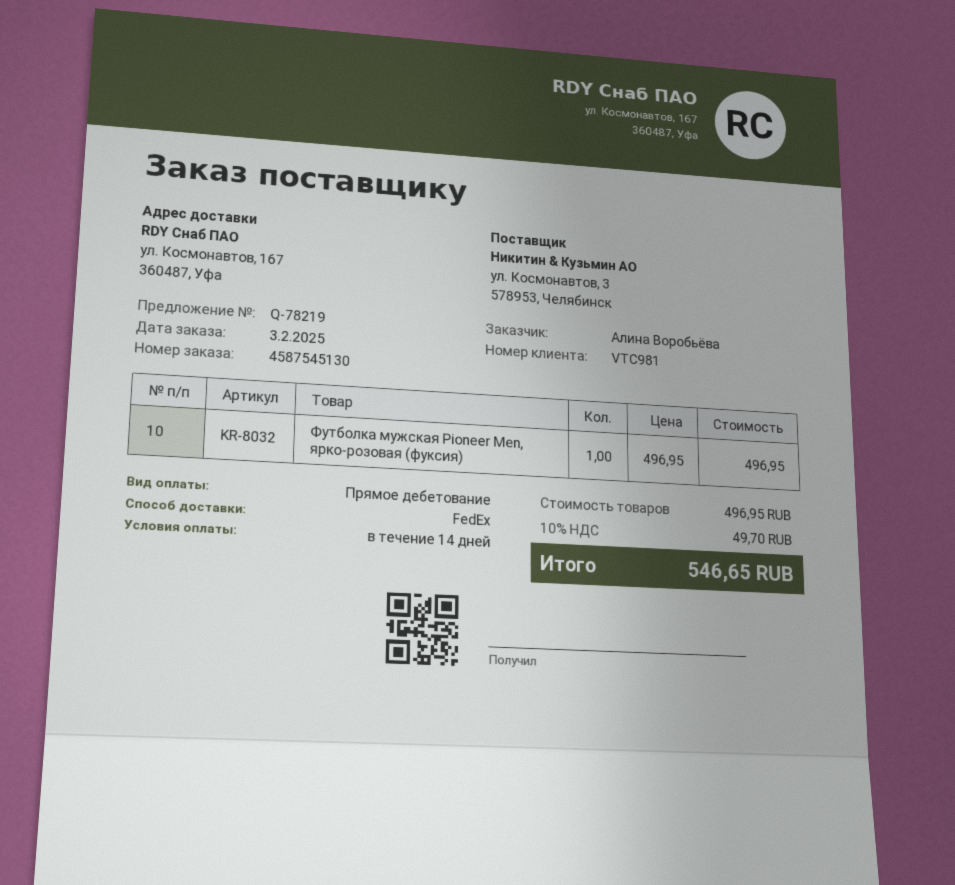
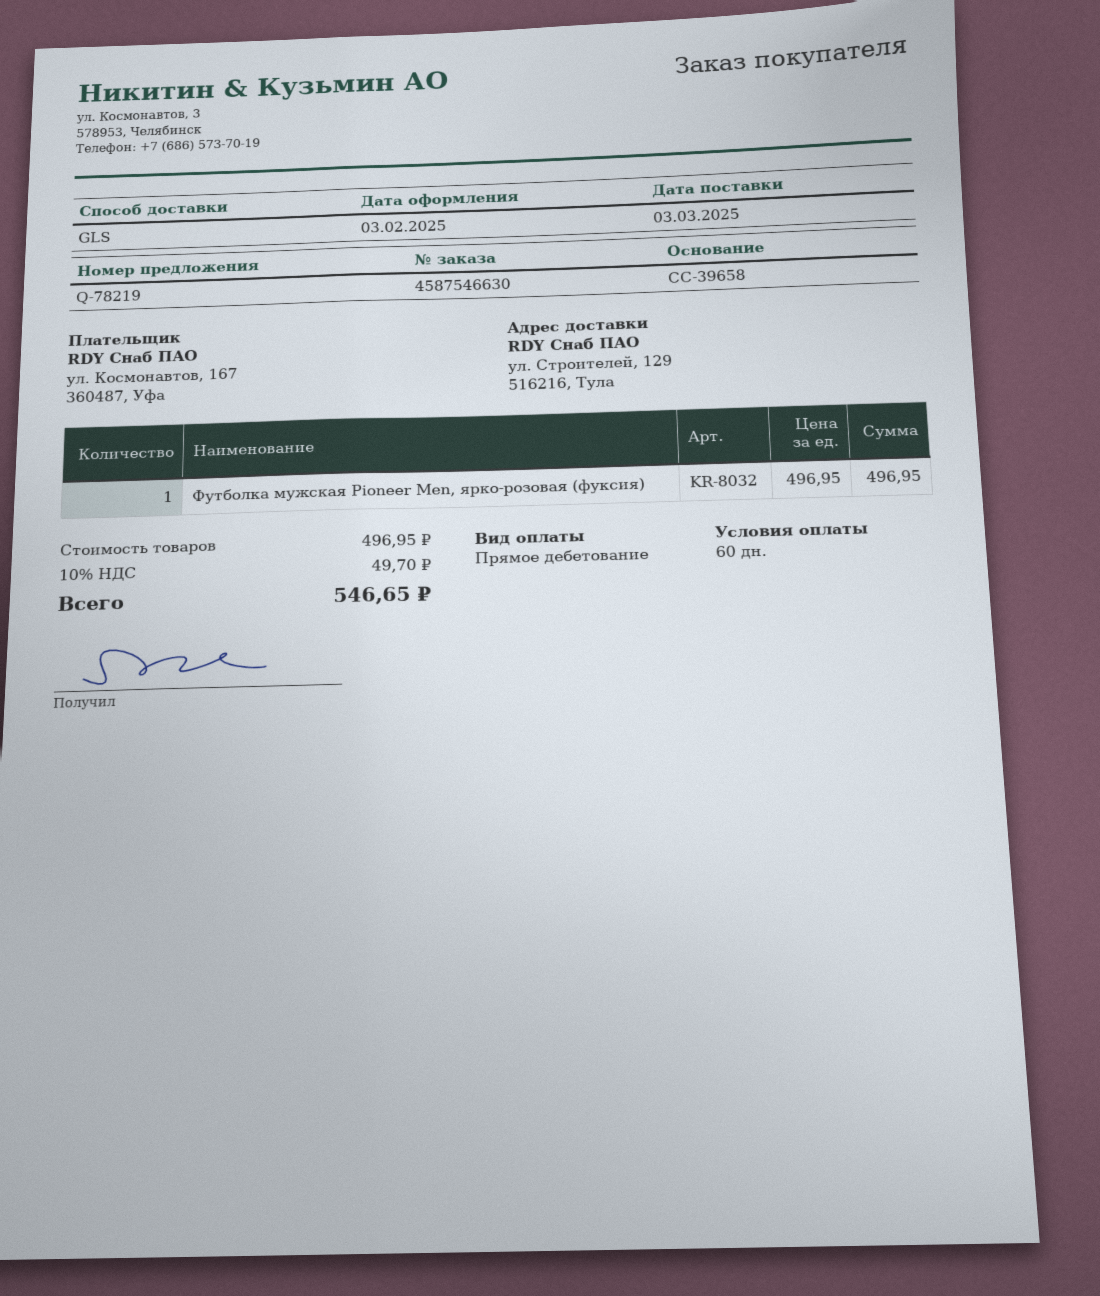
order number: 4587545130 -> 4587546630
payment terms: 14 days -> 60 days
shipping method: FedEx -> GLS
ship to: ул. Космонавтов, 167, 360487, Уфа -> ул. Строителей, 129, 516216, Тула

